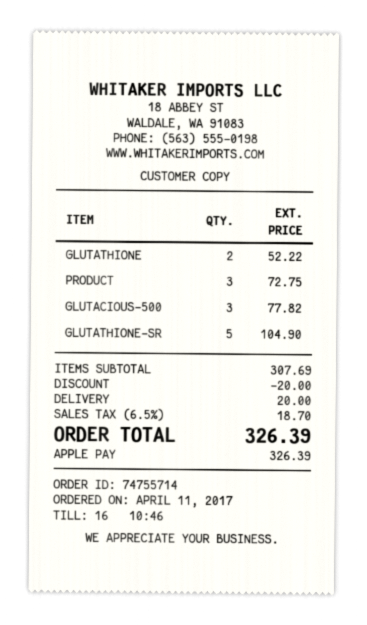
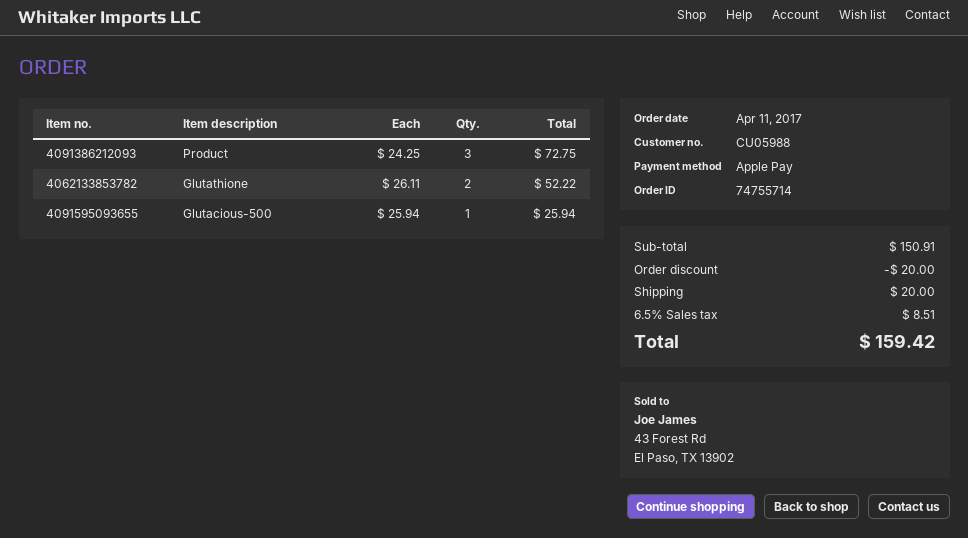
GLUTACIOUS-500: 3 for 77.82 -> 1 for 25.94
GLUTATHIONE-SR: 5 for 104.90 -> none
subtotal: 307.69 -> 150.91
tax: 6.5% = 18.70 -> 6.5% = 8.51
total: 326.39 -> 159.42

